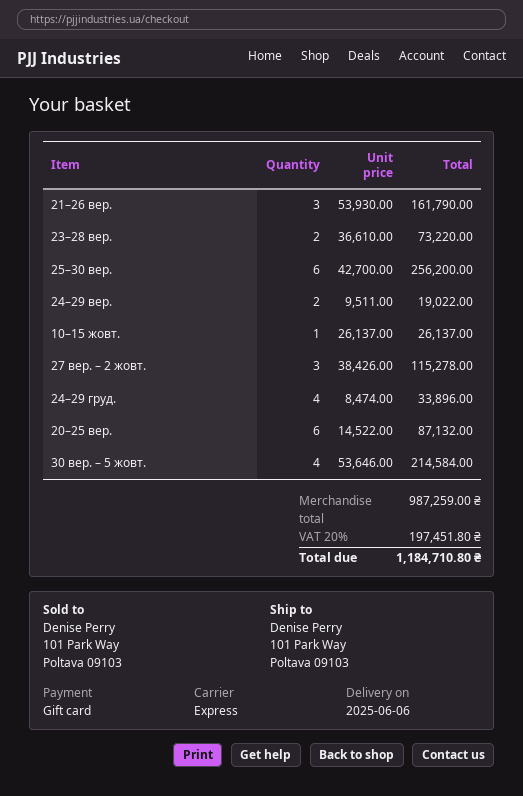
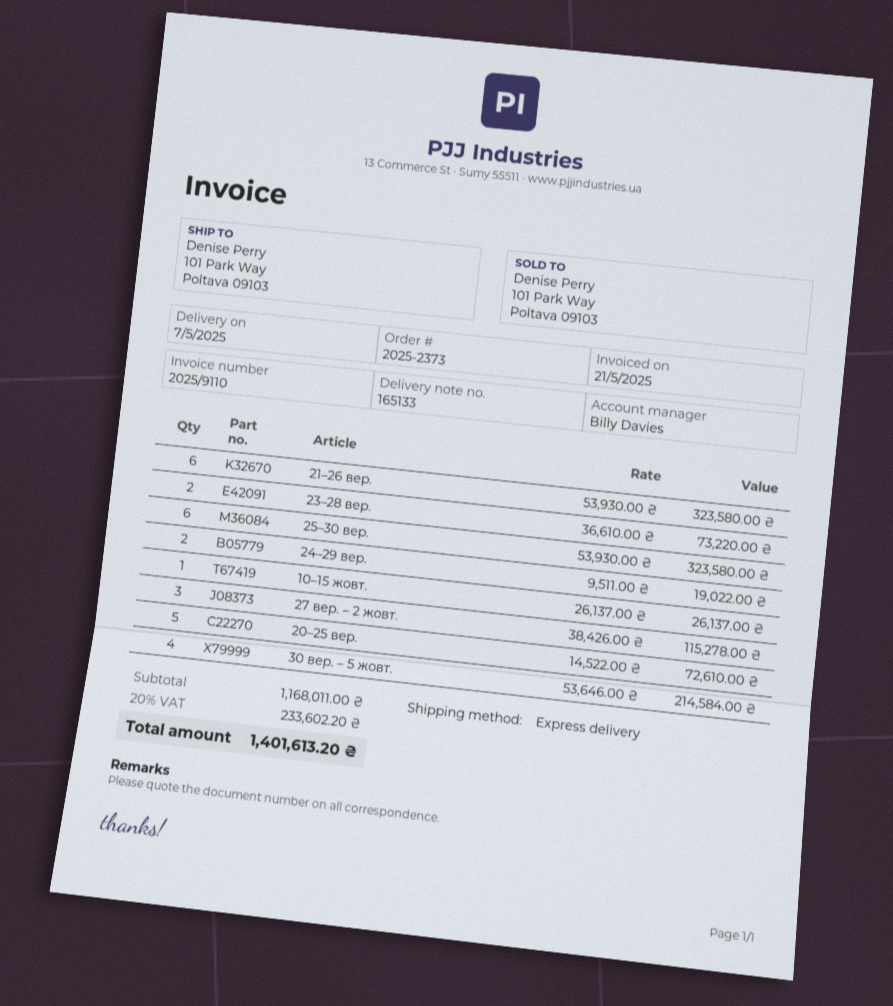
delivery date: 2025-06-06 -> 2025-05-07
21–26 вер.: 3 x 53930.00 = 161790.00 -> 6 x 53930.00 = 323580.00
25–30 вер.: 6 x 42700.00 = 256200.00 -> 6 x 53930.00 = 323580.00
24–29 груд.: 4 x 8474.00 = 33896.00 -> none
20–25 вер.: 6 x 14522.00 = 87132.00 -> 5 x 14522.00 = 72610.00
subtotal: 987259.00 -> 1168011.00
tax: 20% = 197451.80 -> 20% = 233602.20
total: 1184710.80 -> 1401613.20

